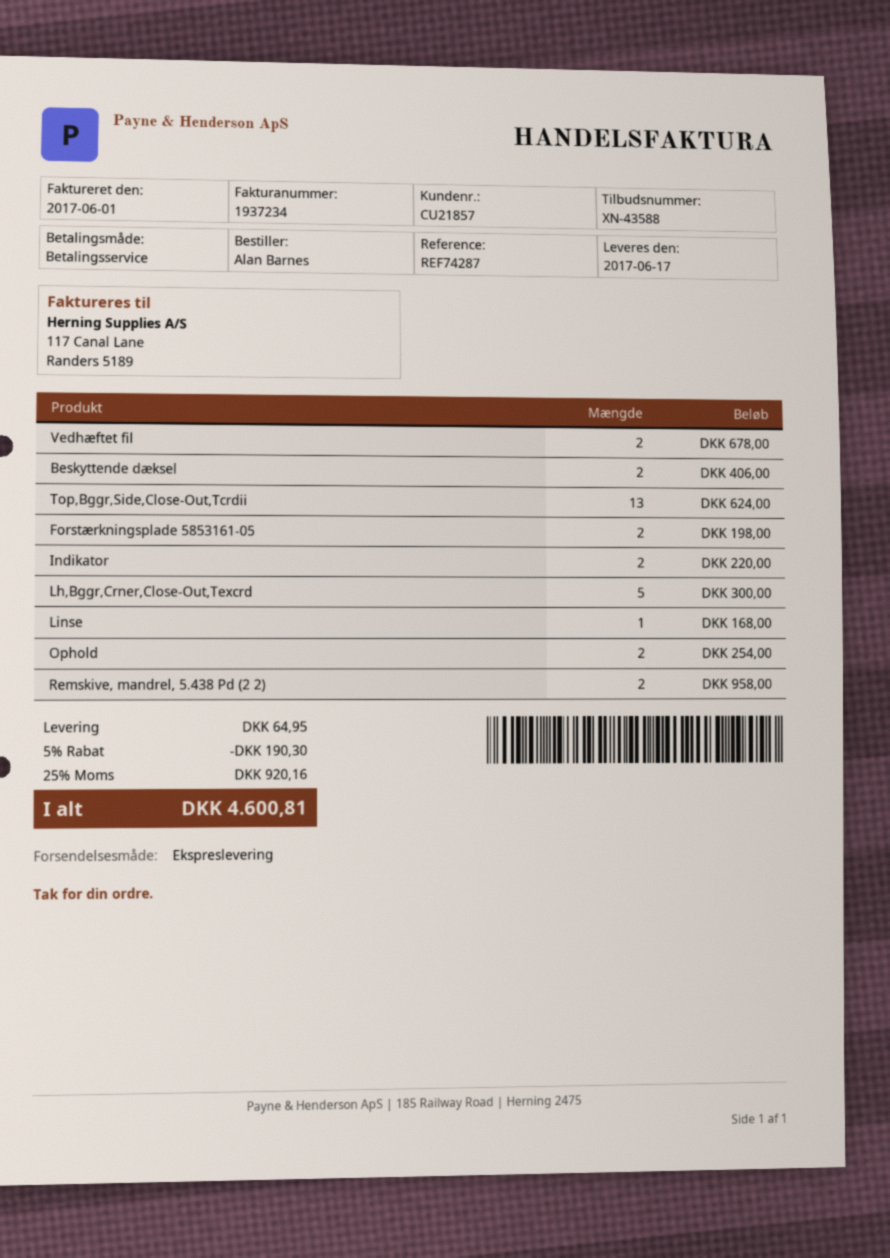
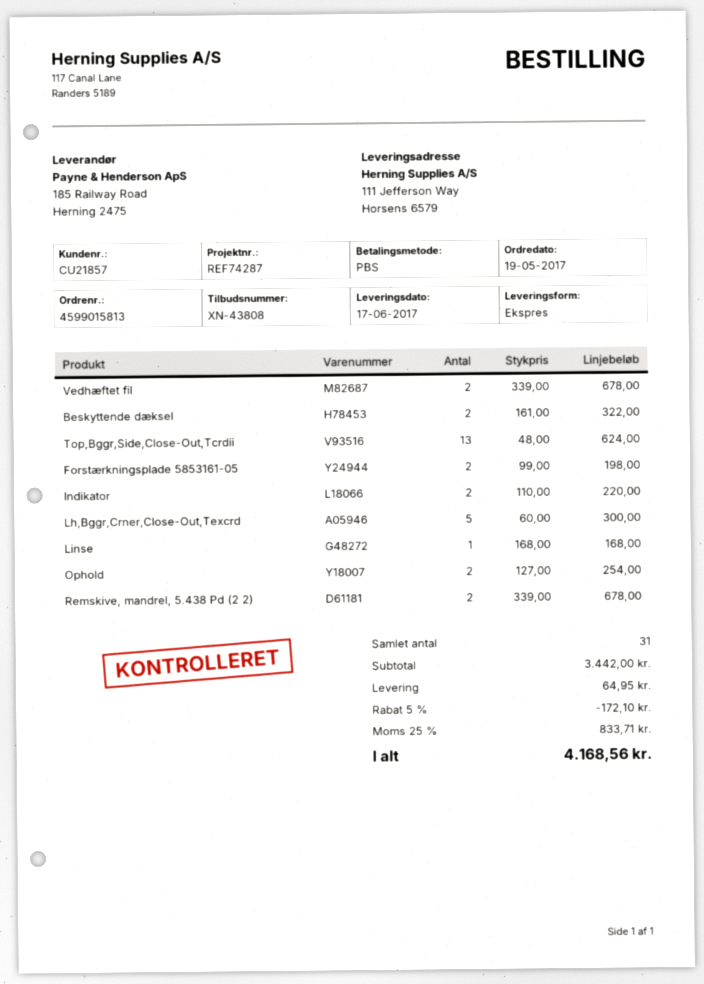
quote number: XN-43588 -> XN-43808
Beskyttende dæksel: 2 for 406.00 -> 2 for 322.00
Remskive, mandrel, 5.438 Pd (2 2): 2 for 958.00 -> 2 for 678.00
discount: 5% = 190.30 -> 5% = 172.10
tax: 25% = 920.16 -> 25% = 833.71
total: 4600.81 -> 4168.56

